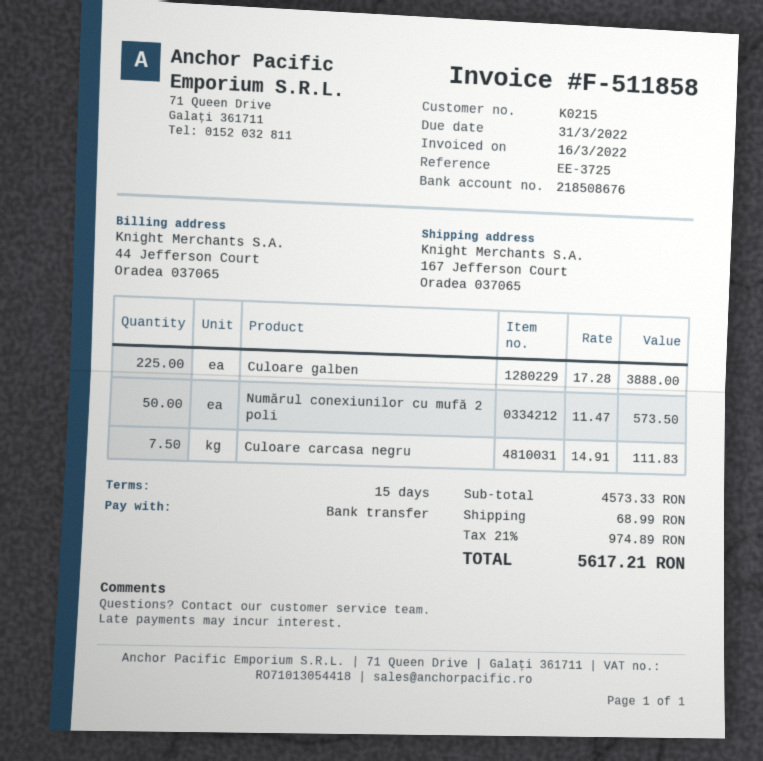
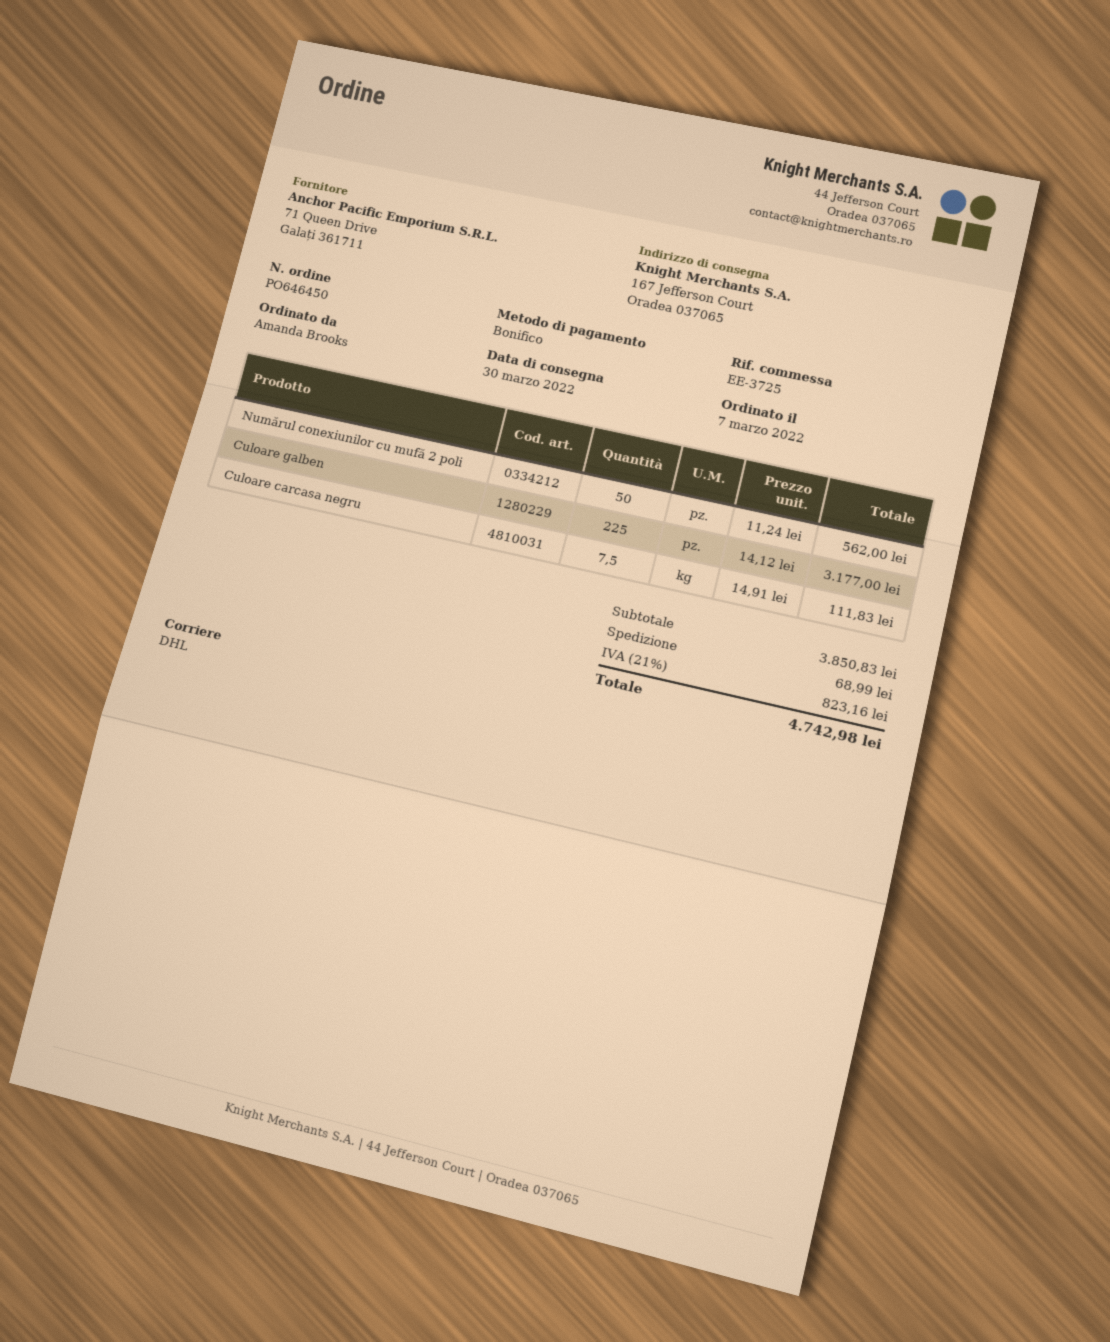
Culoare galben: 225 x 17.28 = 3888.00 -> 225 x 14.12 = 3177.00
Numărul conexiunilor cu mufă 2 poli: 50 x 11.47 = 573.50 -> 50 x 11.24 = 562.00
subtotal: 4573.33 -> 3850.83
tax: 21% = 974.89 -> 21% = 823.16
total: 5617.21 -> 4742.98

